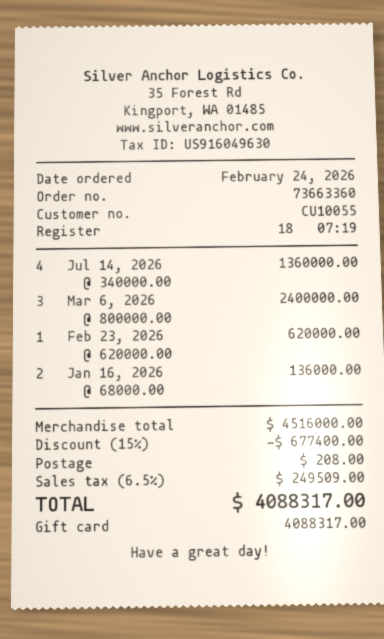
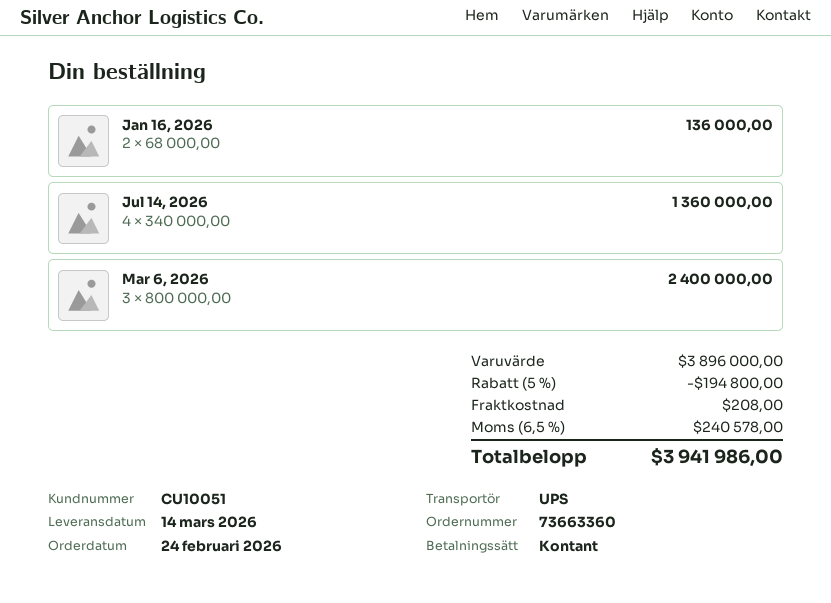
customer number: CU10055 -> CU10051
payment method: gift card -> cash
Feb 23, 2026: 1 x 620000.00 = 620000.00 -> none
subtotal: 4516000.00 -> 3896000.00
discount: 15% = 677400.00 -> 5% = 194800.00
tax: 6.5% = 249509.00 -> 6.5% = 240578.00
total: 4088317.00 -> 3941986.00

